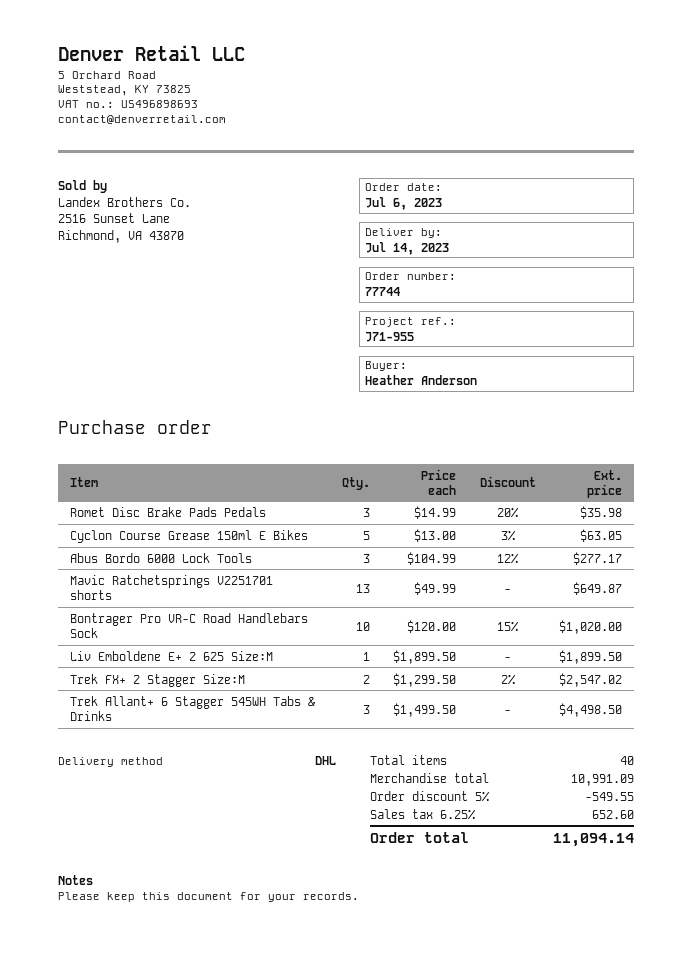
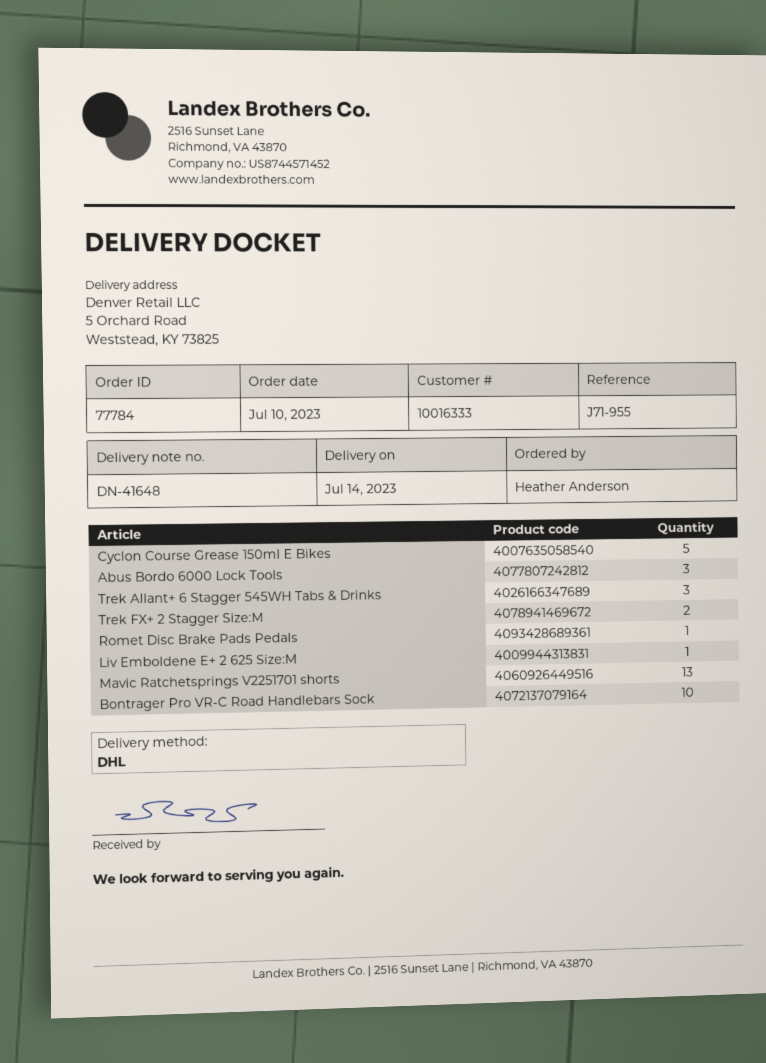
order number: 77744 -> 77784
order date: 2023-07-06 -> 2023-07-10
Romet Disc Brake Pads Pedals: 3 -> 1

